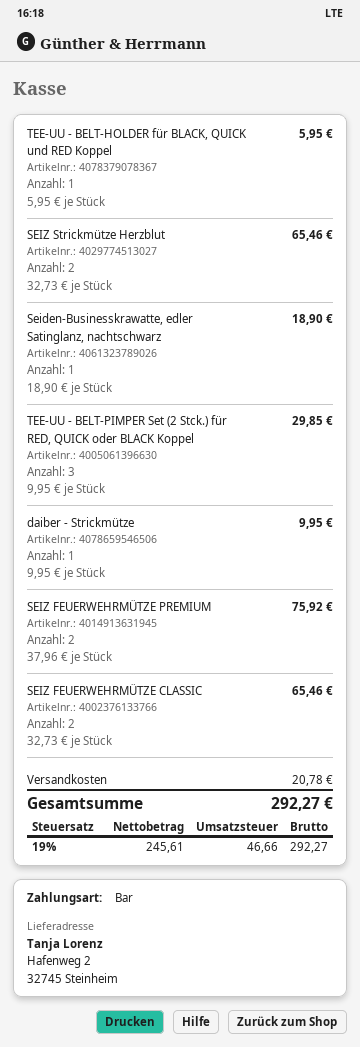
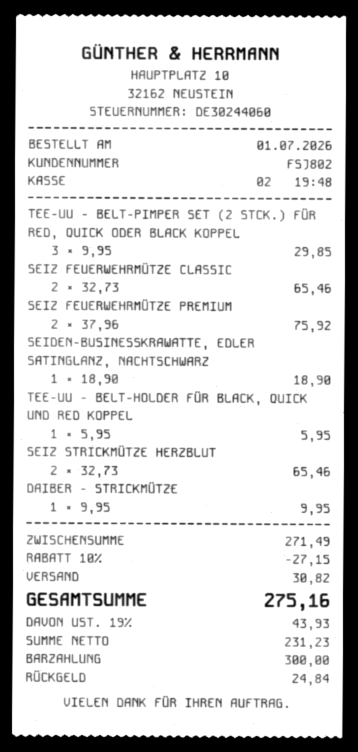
discount: none -> 10% = 27.15
shipping: 20.78 -> 30.82
net: 245.61 -> 231.23
tax: 19% = 46.66 -> 19% = 43.93
total: 292.27 -> 275.16

